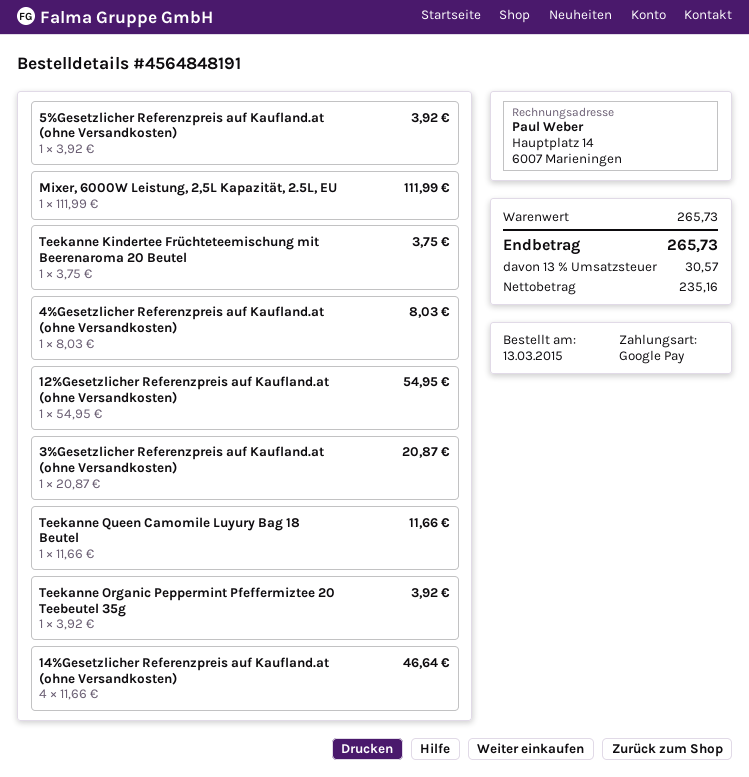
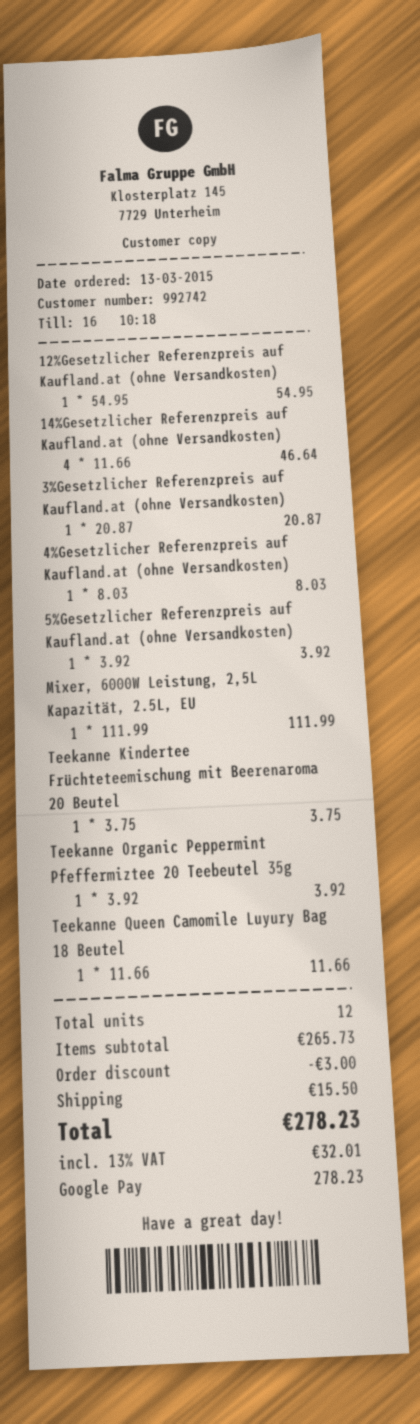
discount: none -> 3.00
shipping: none -> 15.50
tax: 13% = 30.57 -> 13% = 32.01
total: 265.73 -> 278.23

